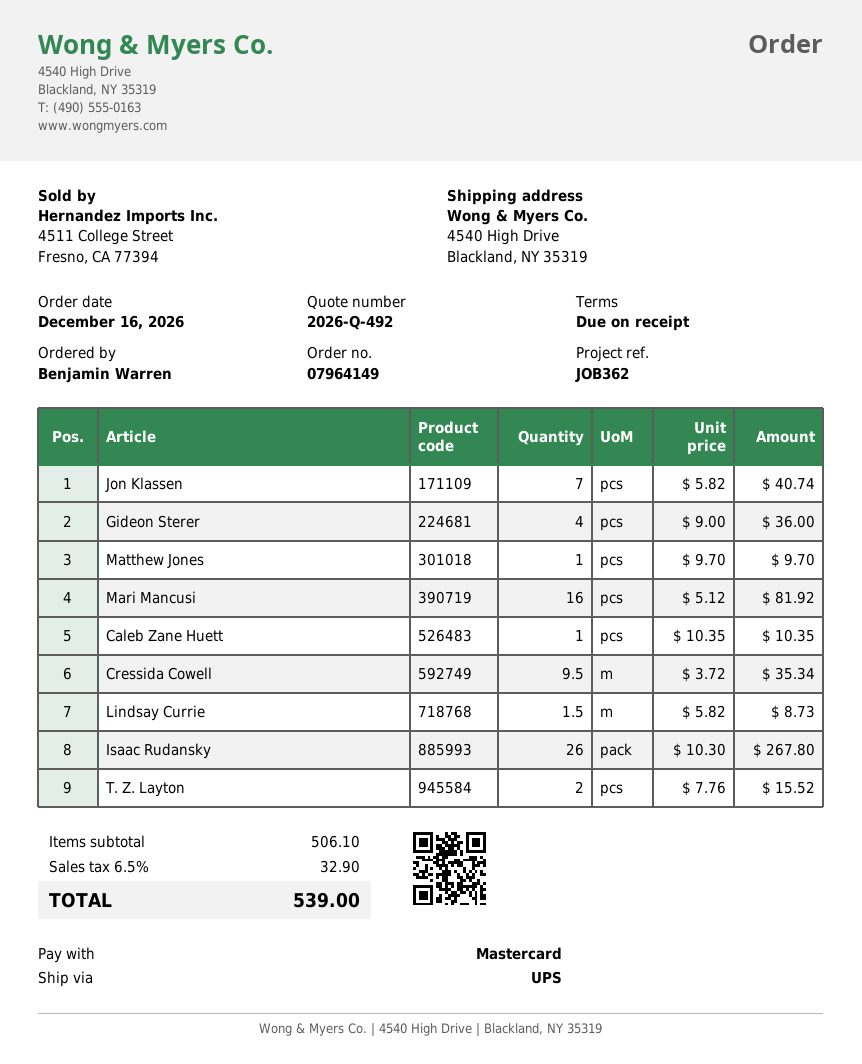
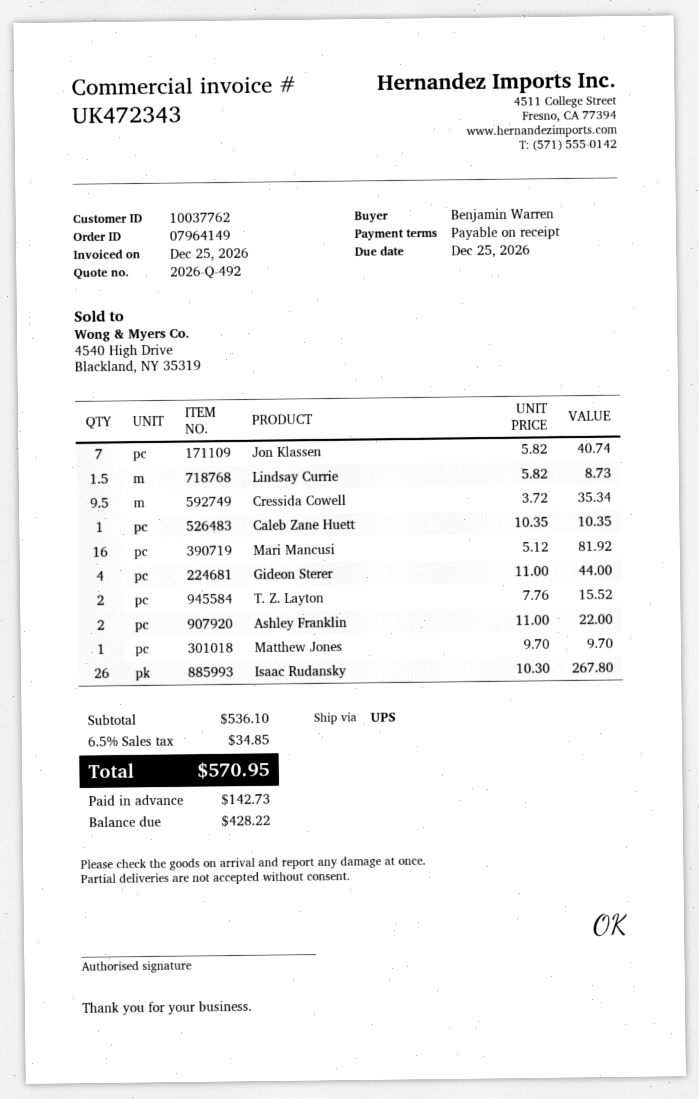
Gideon Sterer: 4 x 9.00 = 36.00 -> 4 x 11.00 = 44.00
Ashley Franklin: none -> 2 x 11.00 = 22.00
subtotal: 506.10 -> 536.10
tax: 6.5% = 32.90 -> 6.5% = 34.85
total: 539.00 -> 570.95

